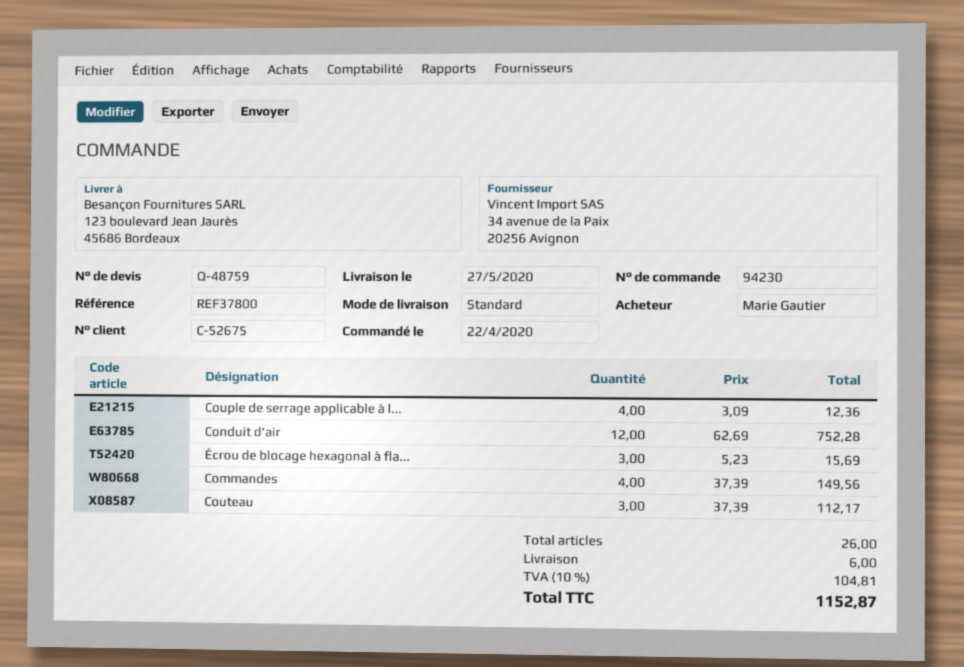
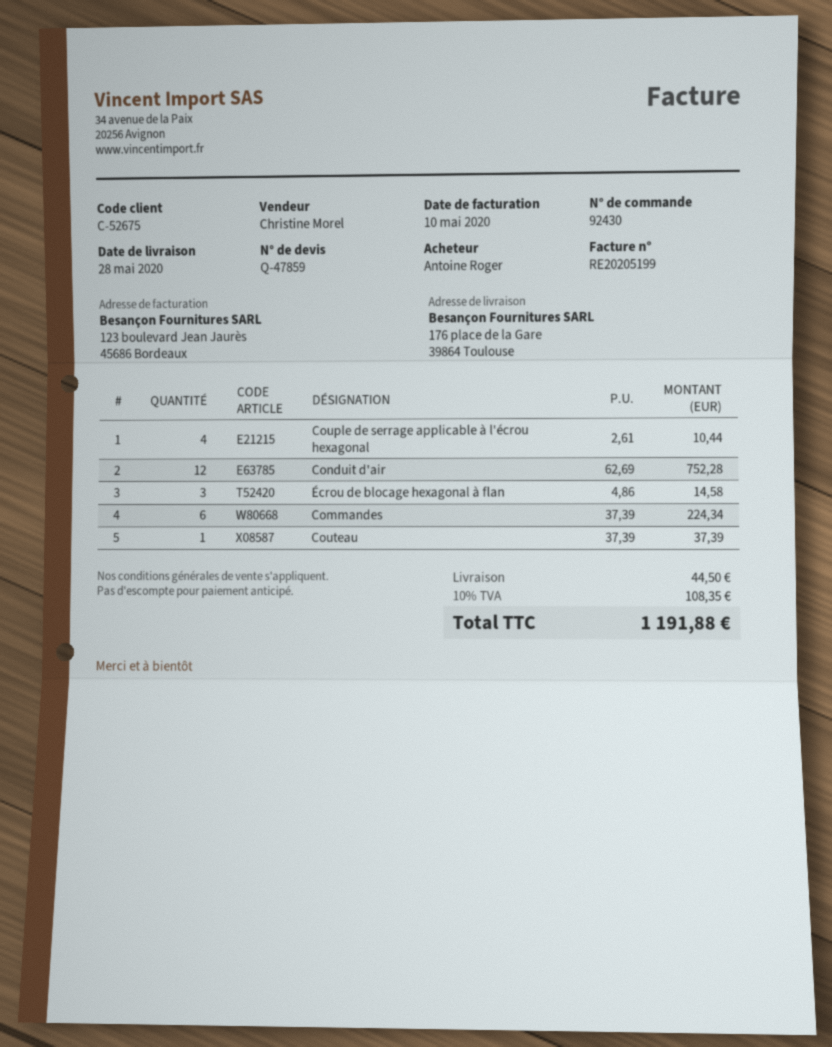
quote number: Q-48759 -> Q-47859
order number: 94230 -> 92430
delivery date: 2020-05-27 -> 2020-05-28
ordered by: Marie Gautier -> Antoine Roger
ship to: 123 boulevard Jean Jaurès, 45686 Bordeaux -> 176 place de la Gare, 39864 Toulouse
Couple de serrage applicable à l...: 4 x 3.09 = 12.36 -> 4 x 2.61 = 10.44
Écrou de blocage hexagonal à fla...: 3 x 5.23 = 15.69 -> 3 x 4.86 = 14.58
Commandes: 4 x 37.39 = 149.56 -> 6 x 37.39 = 224.34
Couteau: 3 x 37.39 = 112.17 -> 1 x 37.39 = 37.39
shipping: 6.00 -> 44.50
tax: 10% = 104.81 -> 10% = 108.35
total: 1152.87 -> 1191.88

